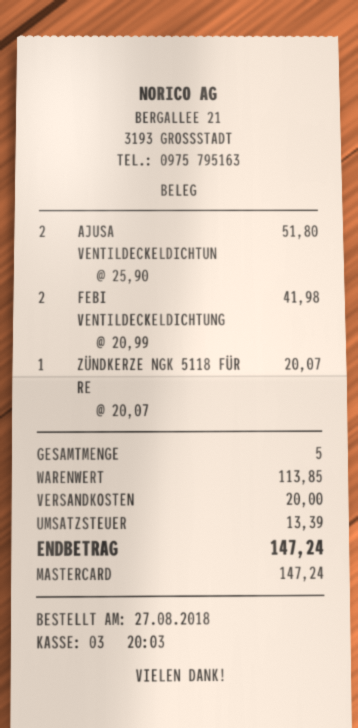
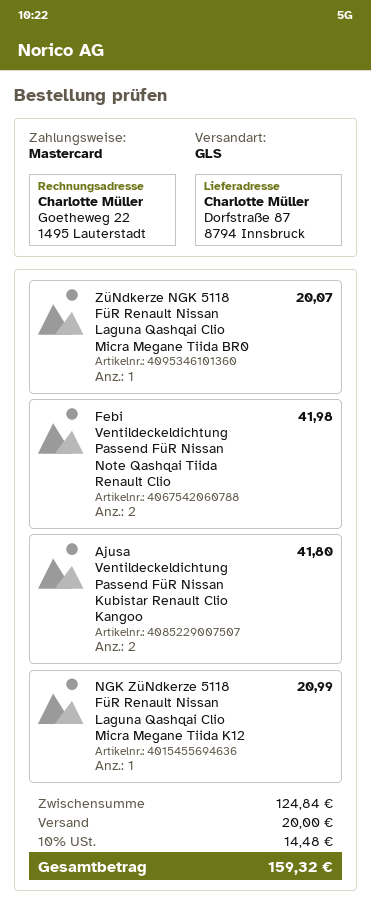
AJUSA VENTILDECKELDICHTUN: 2 for 51.80 -> 2 for 41.80
NGK ZüNdkerze 5118 FüR Renault Nissan Laguna Qashqai Clio Micra Megane Tiida K12: none -> 1 for 20.99
subtotal: 113.85 -> 124.84
tax: 13.39 -> 14.48
total: 147.24 -> 159.32

